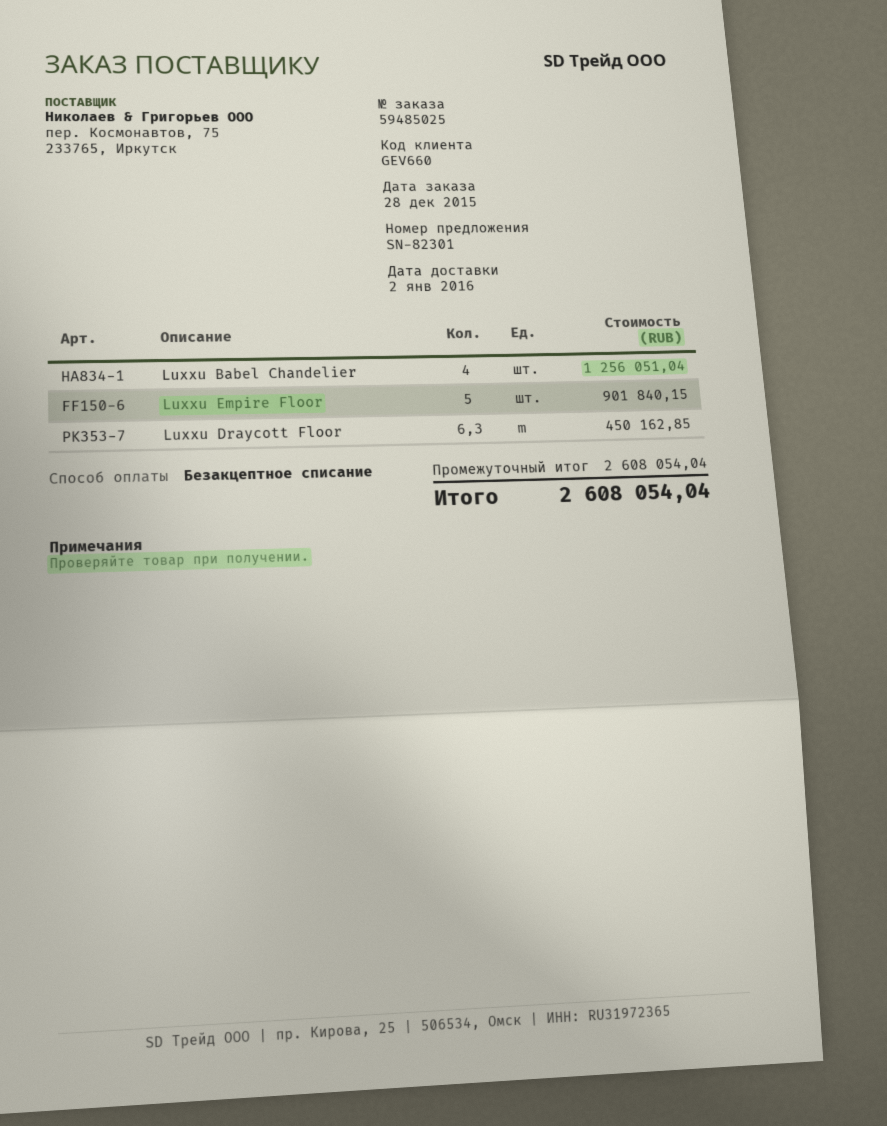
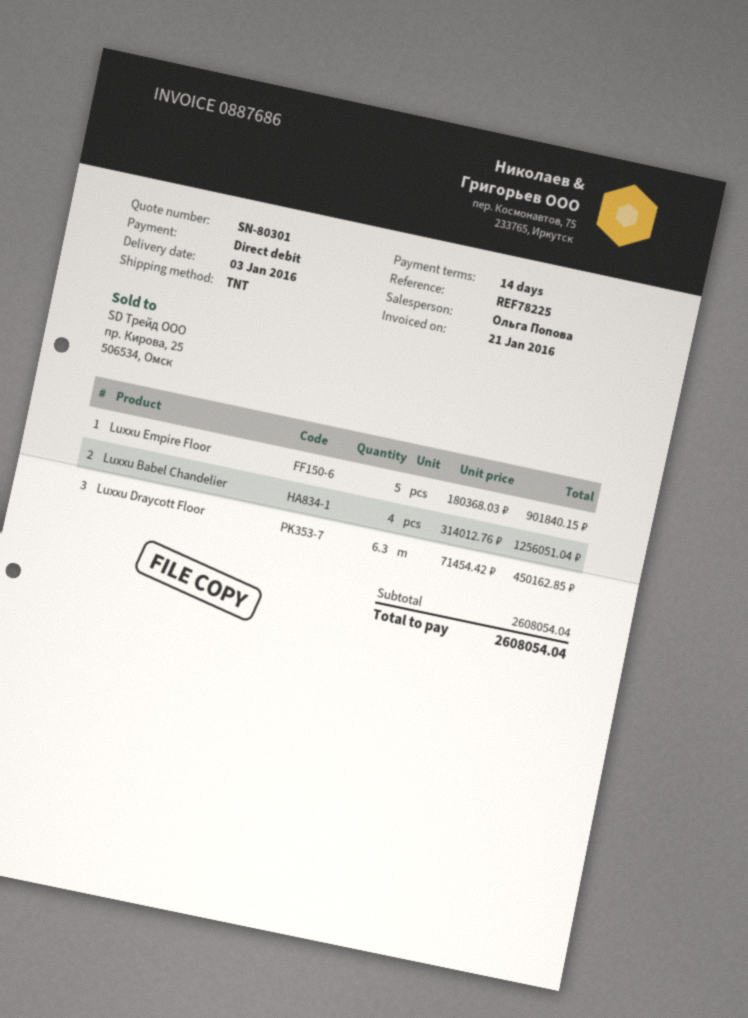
quote number: SN-82301 -> SN-80301
delivery date: 2016-01-02 -> 2016-01-03

